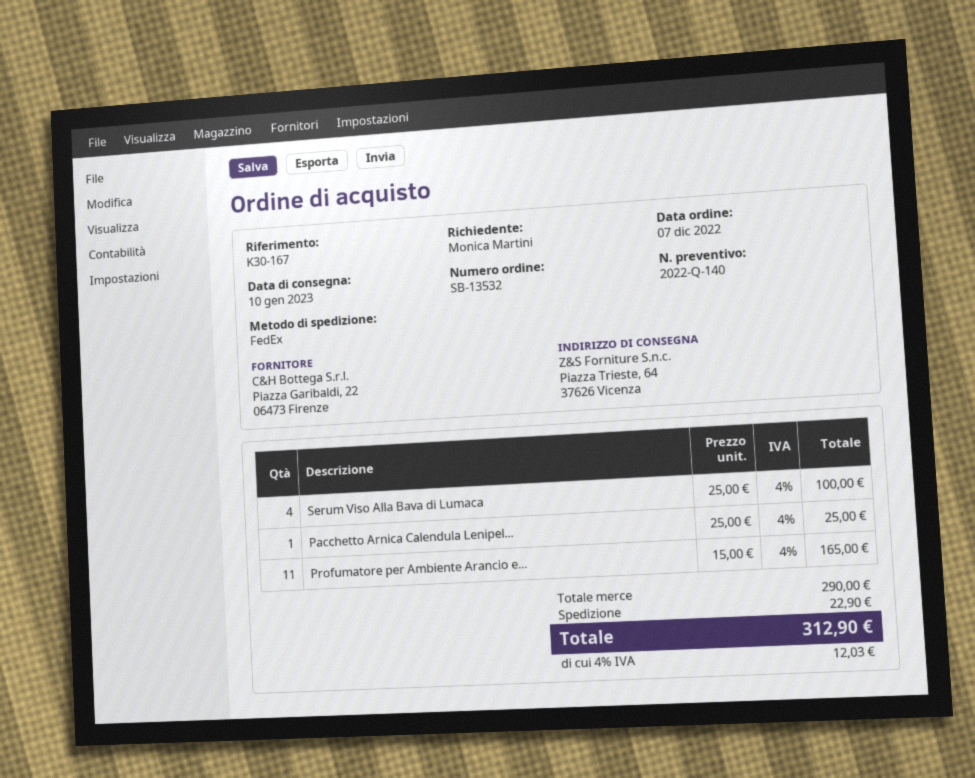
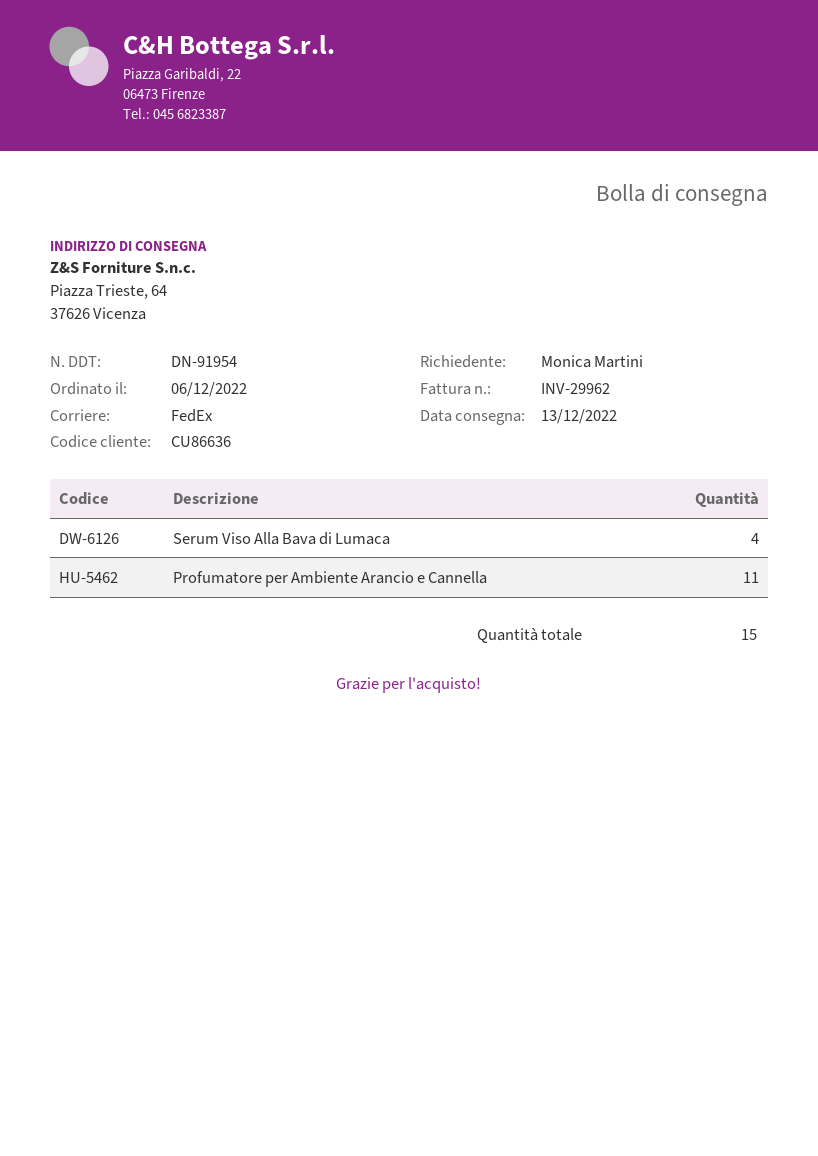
order date: 2022-12-07 -> 2022-12-06
delivery date: 2023-01-10 -> 2022-12-13
Pacchetto Arnica Calendula Lenipel...: 1 -> none

